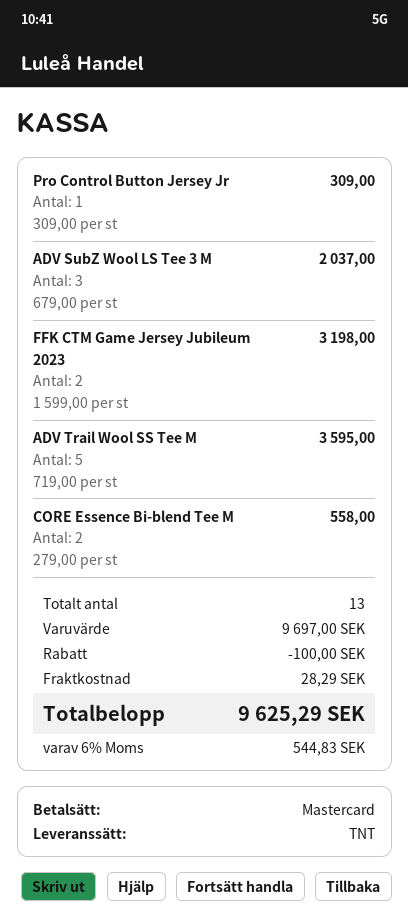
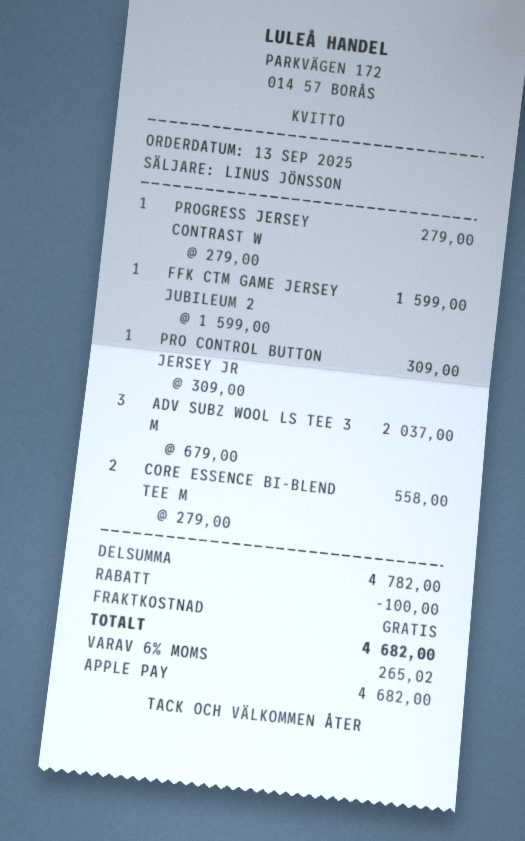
payment method: Mastercard -> Apple Pay
FFK CTM Game Jersey Jubileum 2023: 2 x 1599.00 = 3198.00 -> 1 x 1599.00 = 1599.00
ADV Trail Wool SS Tee M: 5 x 719.00 = 3595.00 -> none
PROGRESS JERSEY CONTRAST W: none -> 1 x 279.00 = 279.00
subtotal: 9697.00 -> 4782.00
shipping: 28.29 -> 0.00
tax: 6% = 544.83 -> 6% = 265.02
total: 9625.29 -> 4682.00

